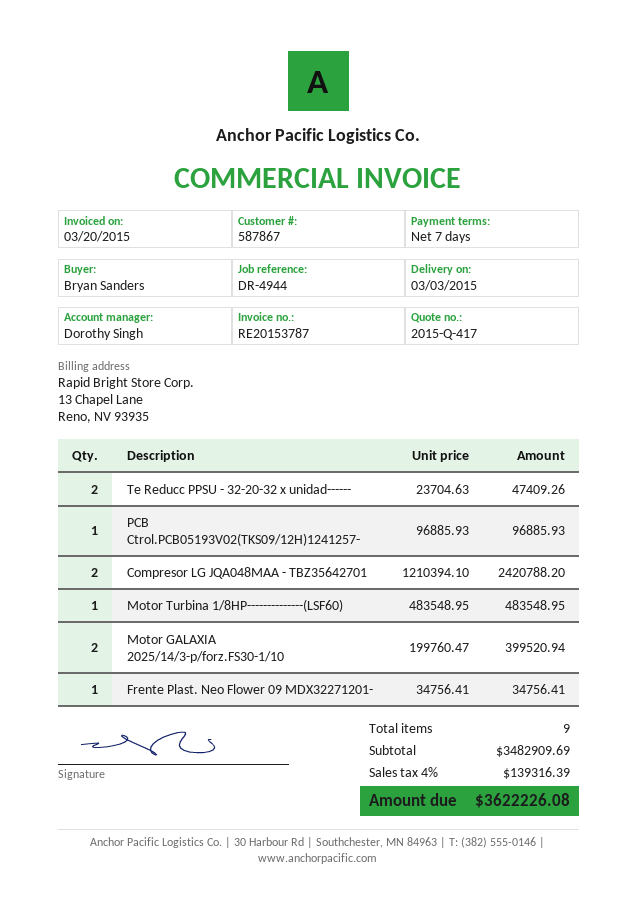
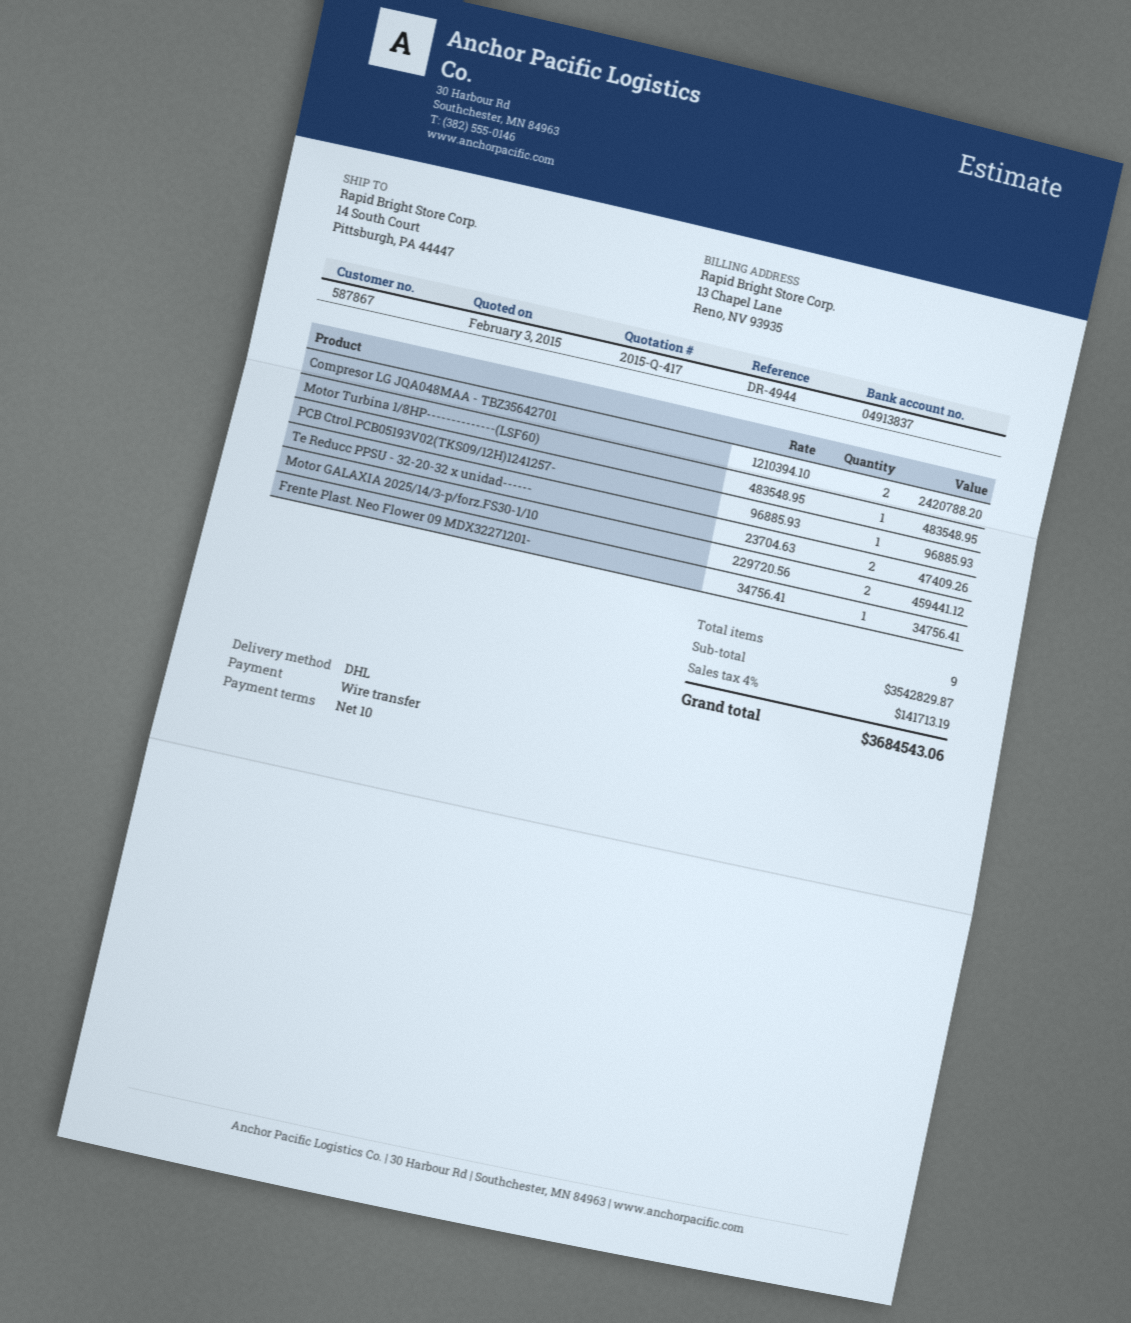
payment terms: 7 days -> 10 days
Motor GALAXIA 2025/14/3-p/forz.FS30-1/10: 2 x 199760.47 = 399520.94 -> 2 x 229720.56 = 459441.12
subtotal: 3482909.69 -> 3542829.87
tax: 4% = 139316.39 -> 4% = 141713.19
total: 3622226.08 -> 3684543.06

